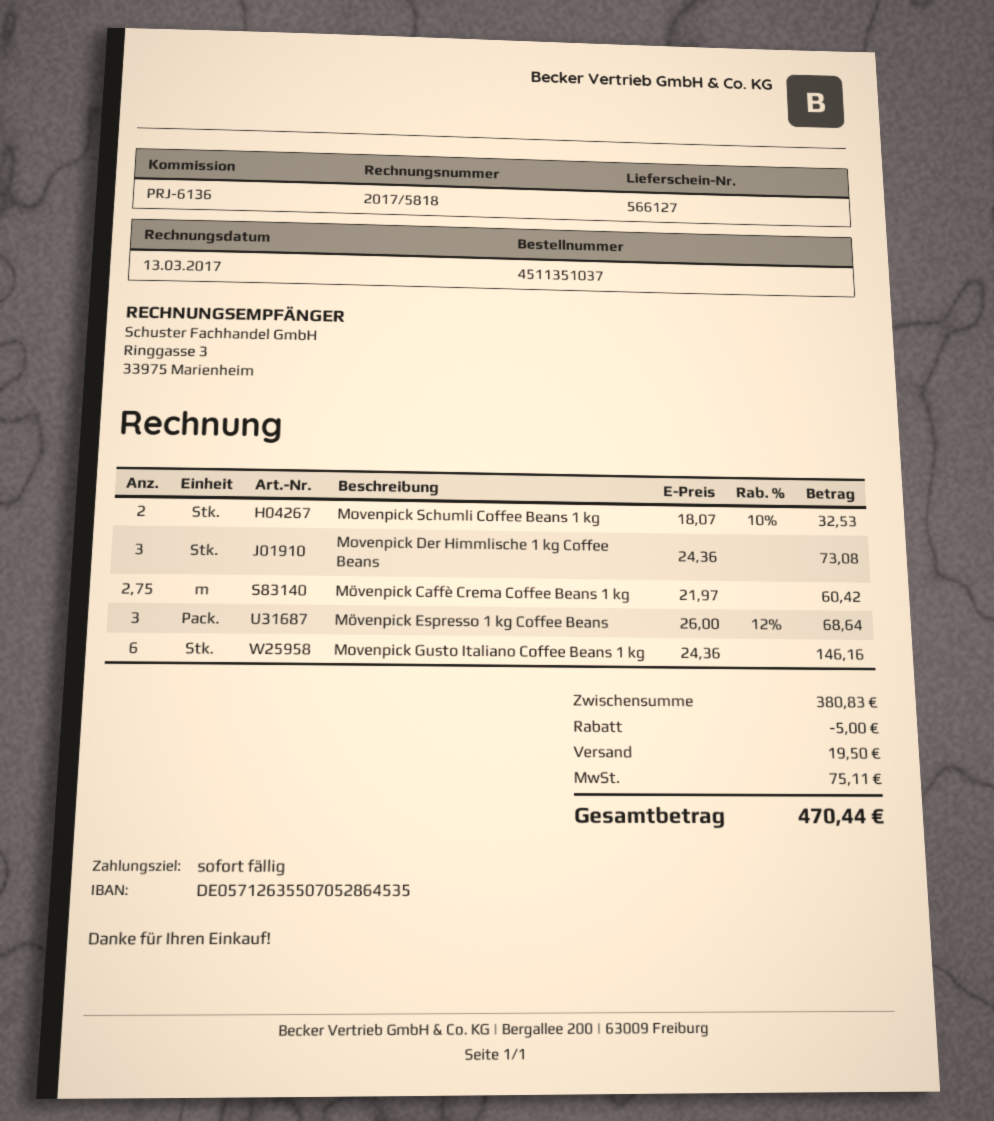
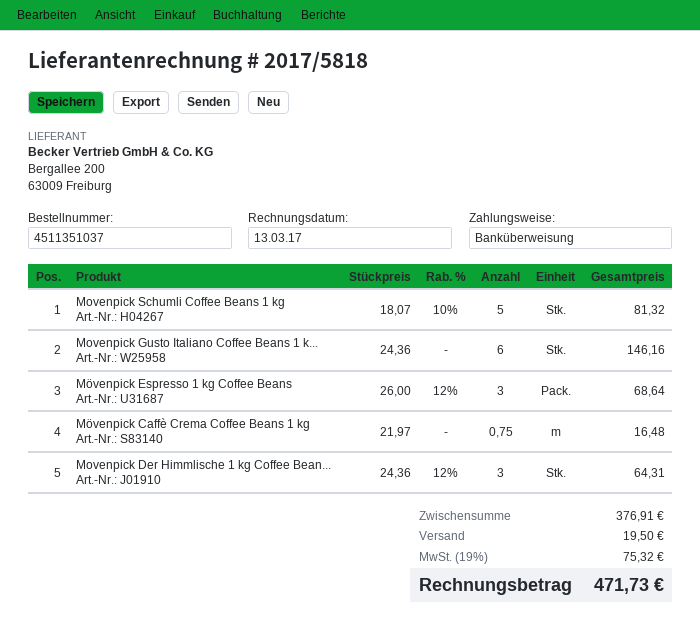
Movenpick Schumli Coffee Beans 1 kg: 2 x 18.07 - 10% = 32.53 -> 5 x 18.07 - 10% = 81.32
Movenpick Der Himmlische 1 kg Coffee Beans: 3 x 24.36 = 73.08 -> 3 x 24.36 - 12% = 64.31
Mövenpick Caffè Crema Coffee Beans 1 kg: 2.75 x 21.97 = 60.42 -> 0.75 x 21.97 = 16.48
subtotal: 380.83 -> 376.91
discount: 5.00 -> none
tax: 75.11 -> 75.32
total: 470.44 -> 471.73

